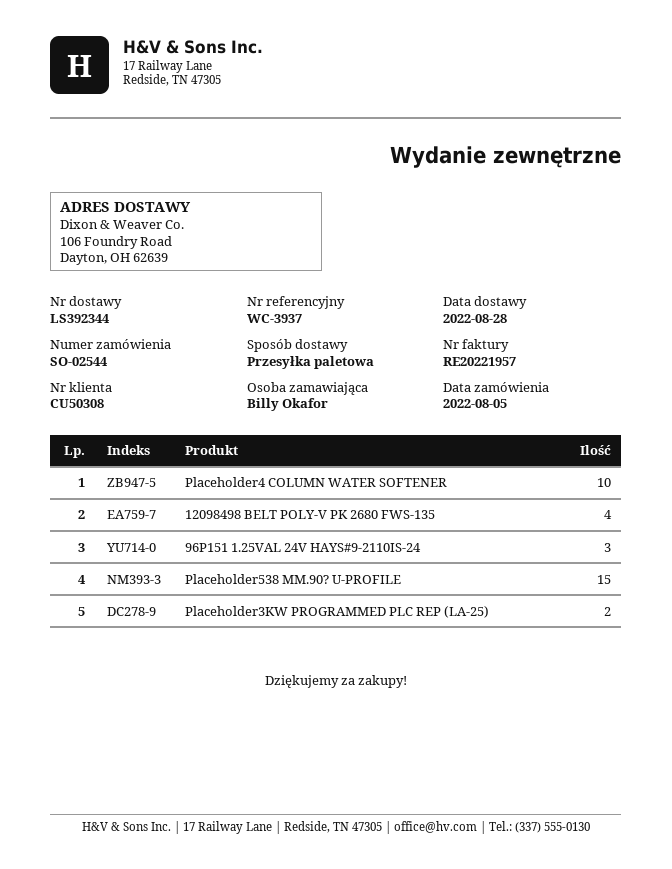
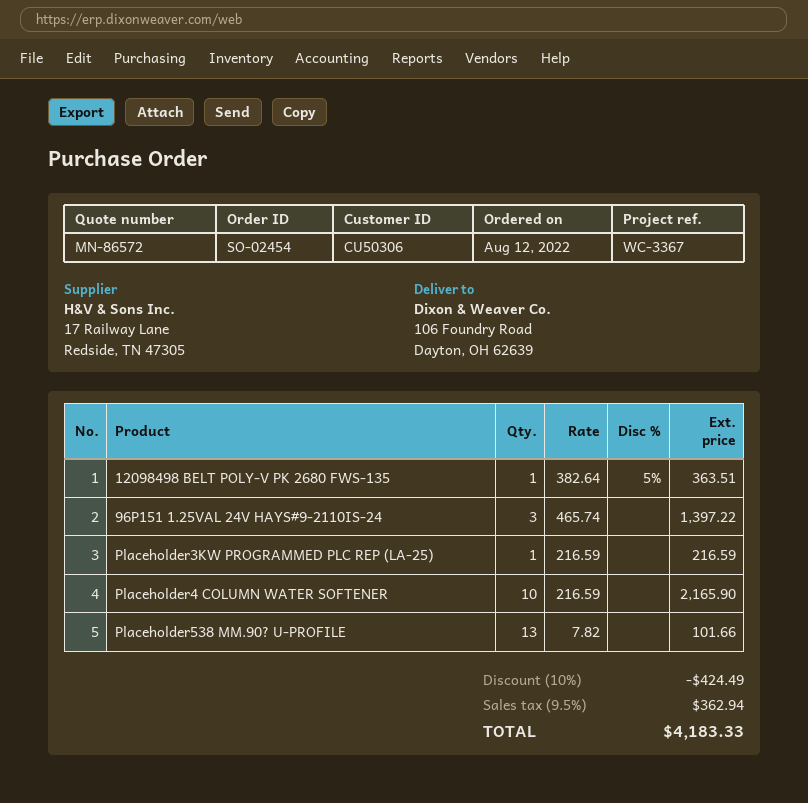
order number: SO-02544 -> SO-02454
order date: 2022-08-05 -> 2022-08-12
customer number: CU50308 -> CU50306
reference: WC-3937 -> WC-3367
12098498 BELT POLY-V PK 2680 FWS-135: 4 -> 1
Placeholder538 MM.90? U-PROFILE: 15 -> 13
Placeholder3KW PROGRAMMED PLC REP (LA-25): 2 -> 1

